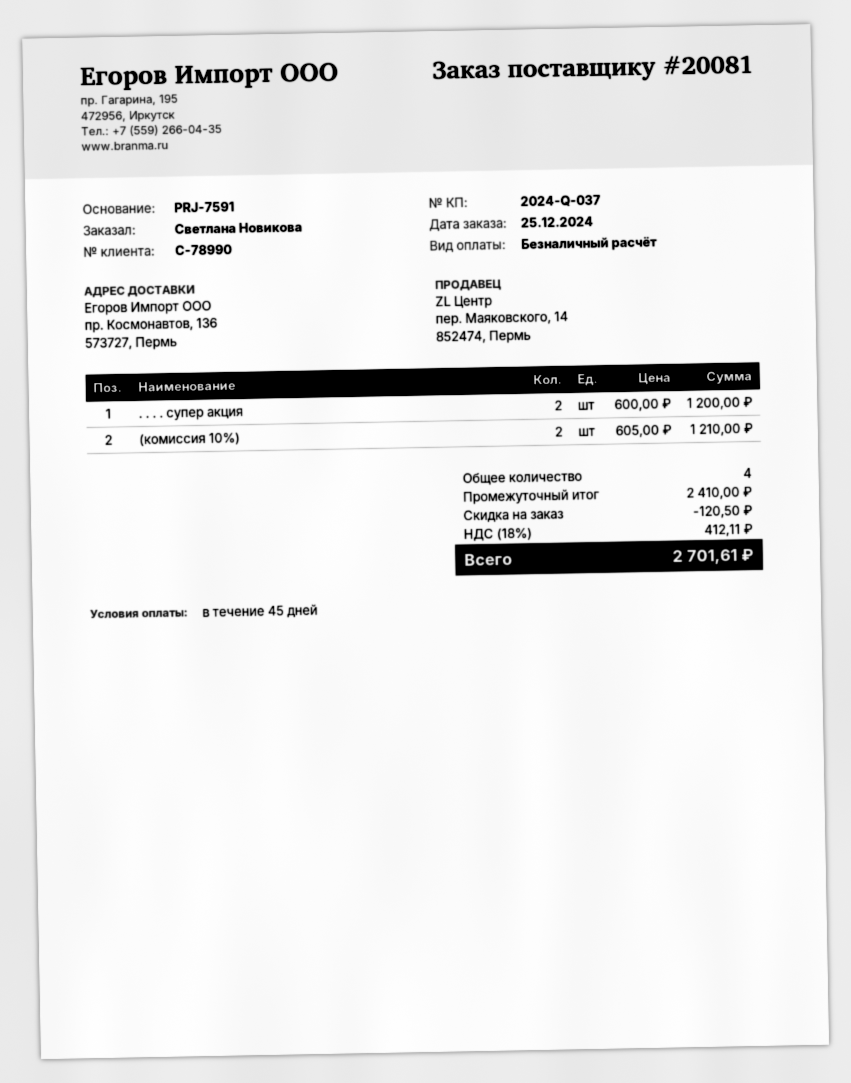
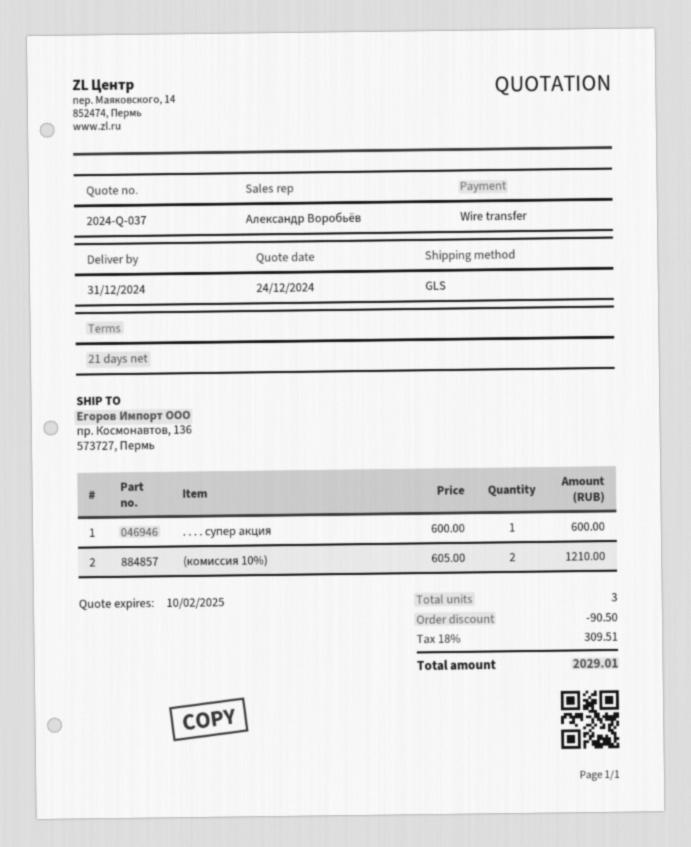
payment terms: 45 days -> 21 days
. . . . супер акция: 2 x 600.00 = 1200.00 -> 1 x 600.00 = 600.00
total quantity: 4 -> 3
discount: 120.50 -> 90.50
tax: 18% = 412.11 -> 18% = 309.51
total: 2701.61 -> 2029.01

